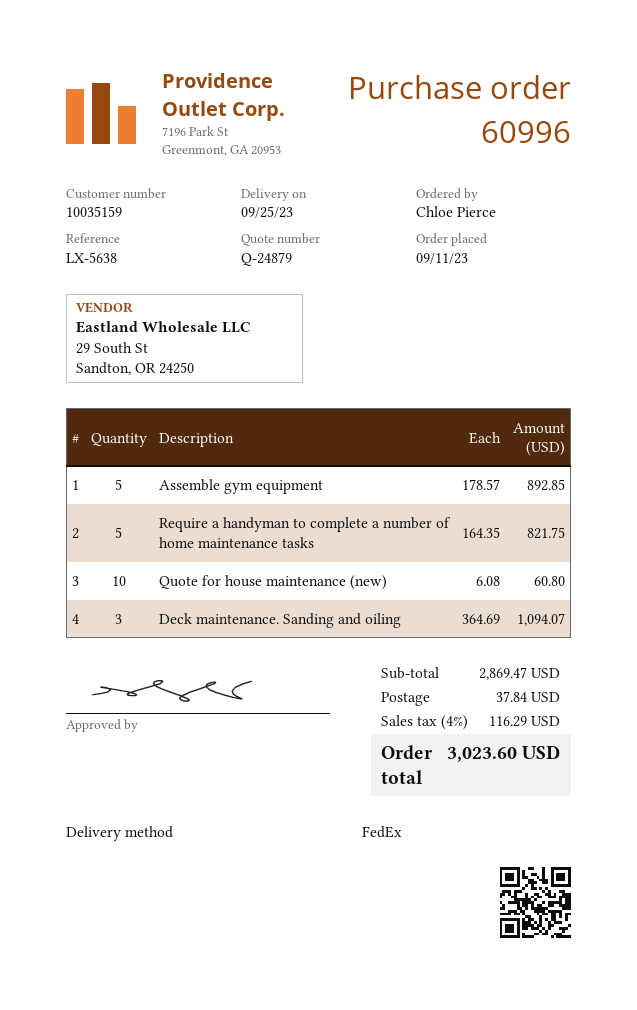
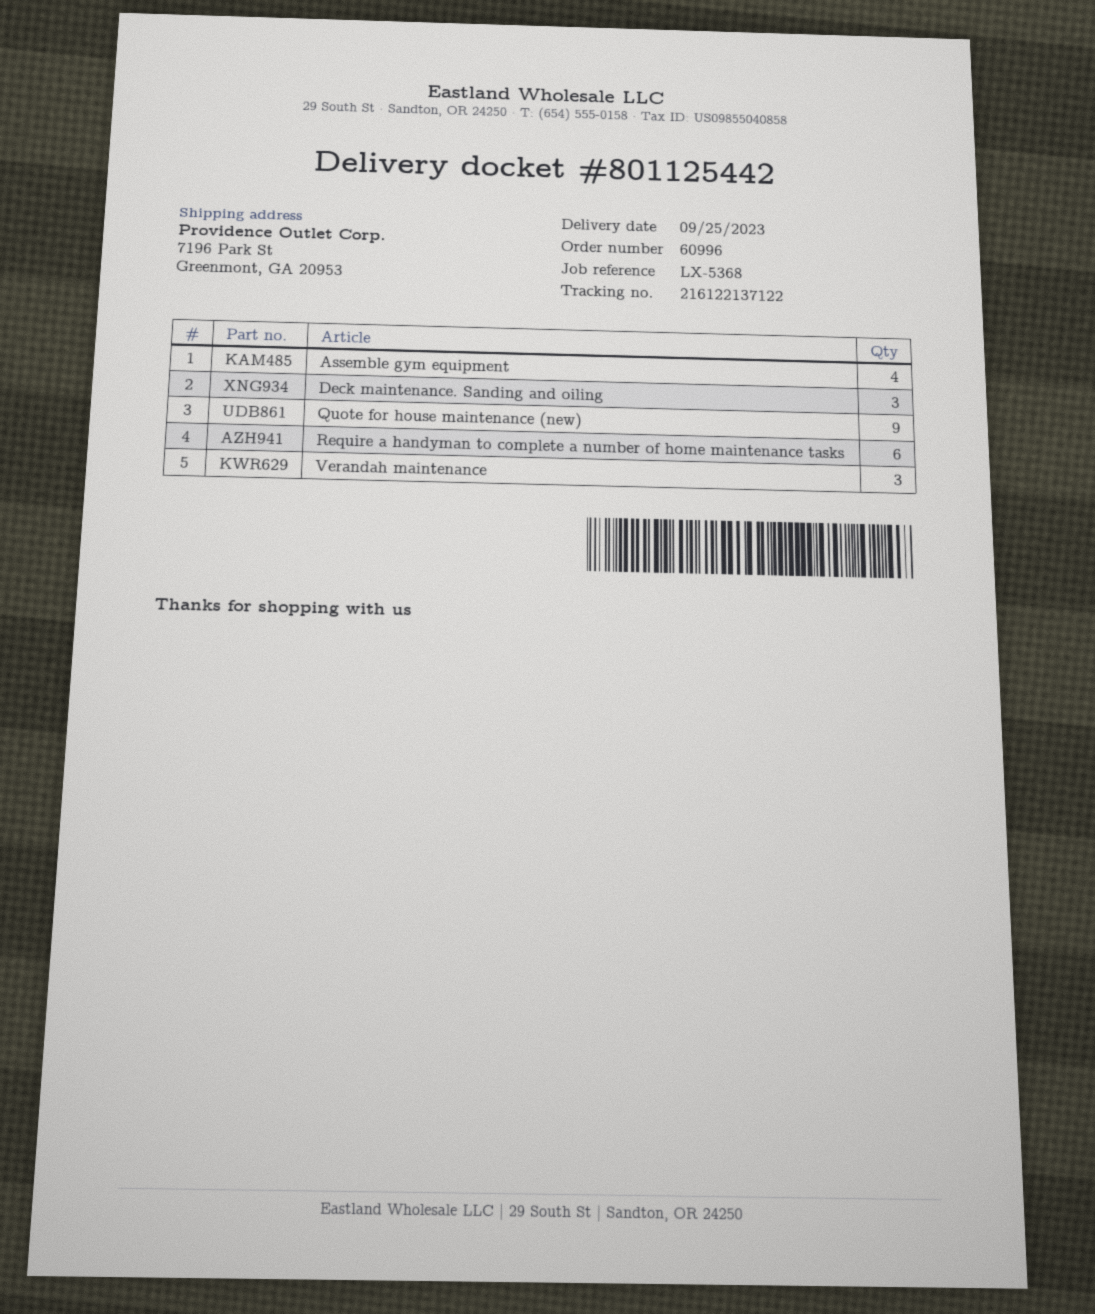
reference: LX-5638 -> LX-5368
Assemble gym equipment: 5 -> 4
Require a handyman to complete a number of home maintenance tasks: 5 -> 6
Quote for house maintenance (new): 10 -> 9
Verandah maintenance: none -> 3

